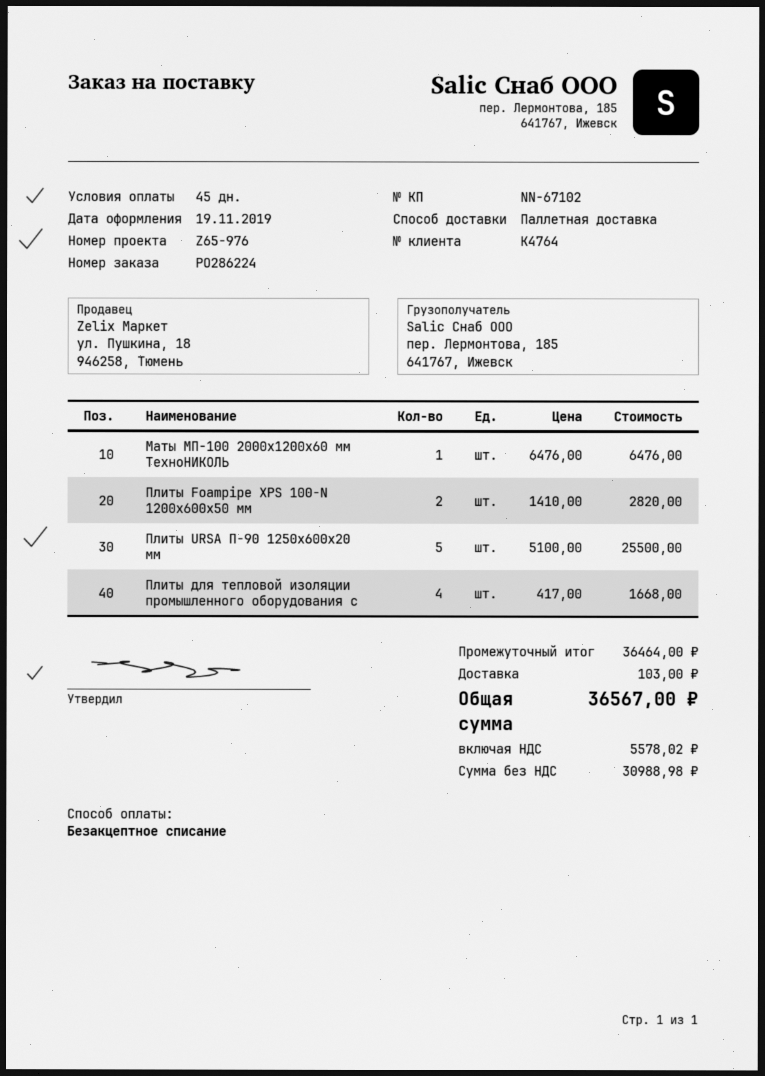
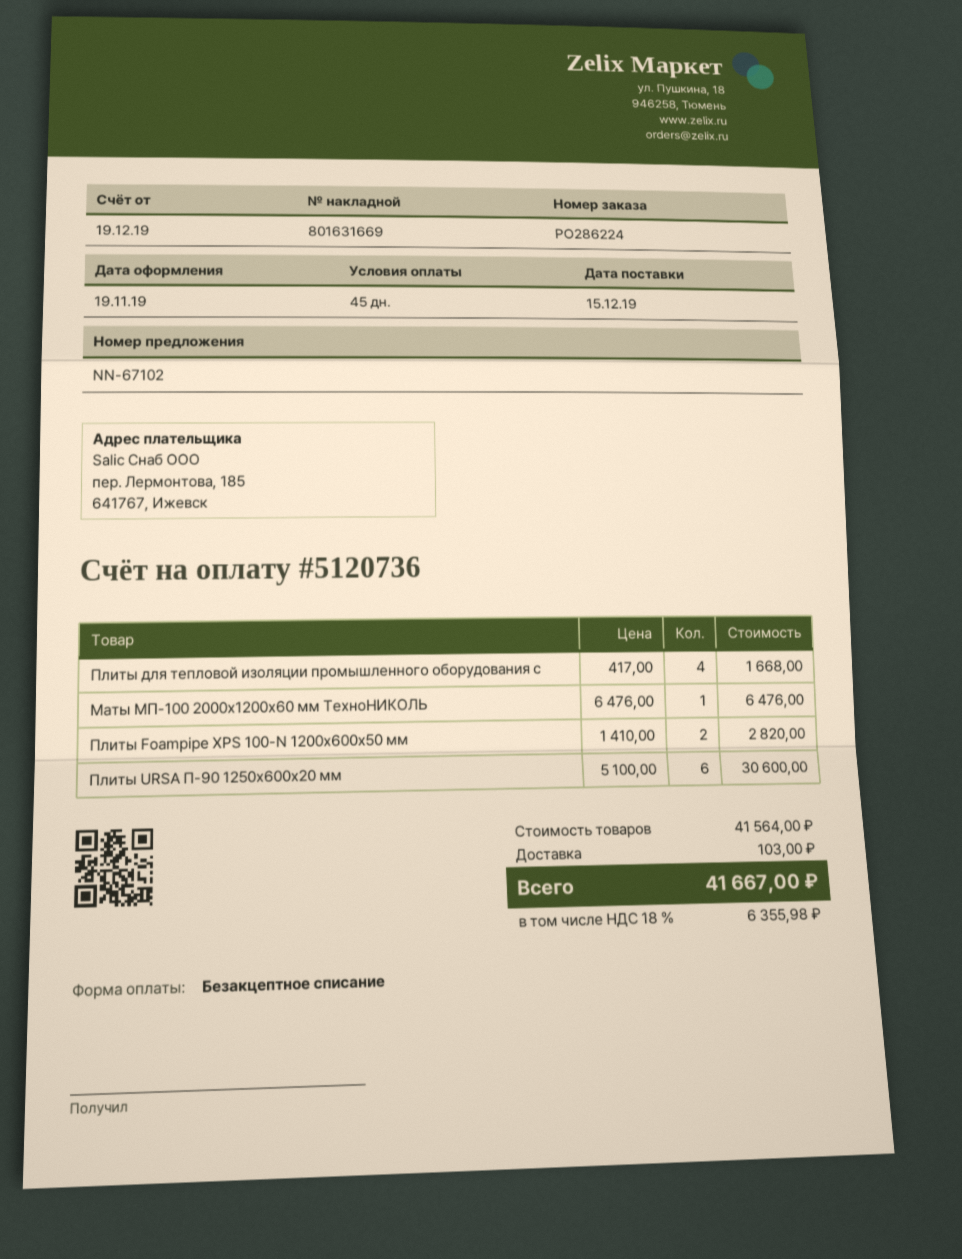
Плиты URSA П-90 1250х600х20 мм: 5 x 5100.00 = 25500.00 -> 6 x 5100.00 = 30600.00
subtotal: 36464.00 -> 41564.00
tax: 5578.02 -> 6355.98
total: 36567.00 -> 41667.00

